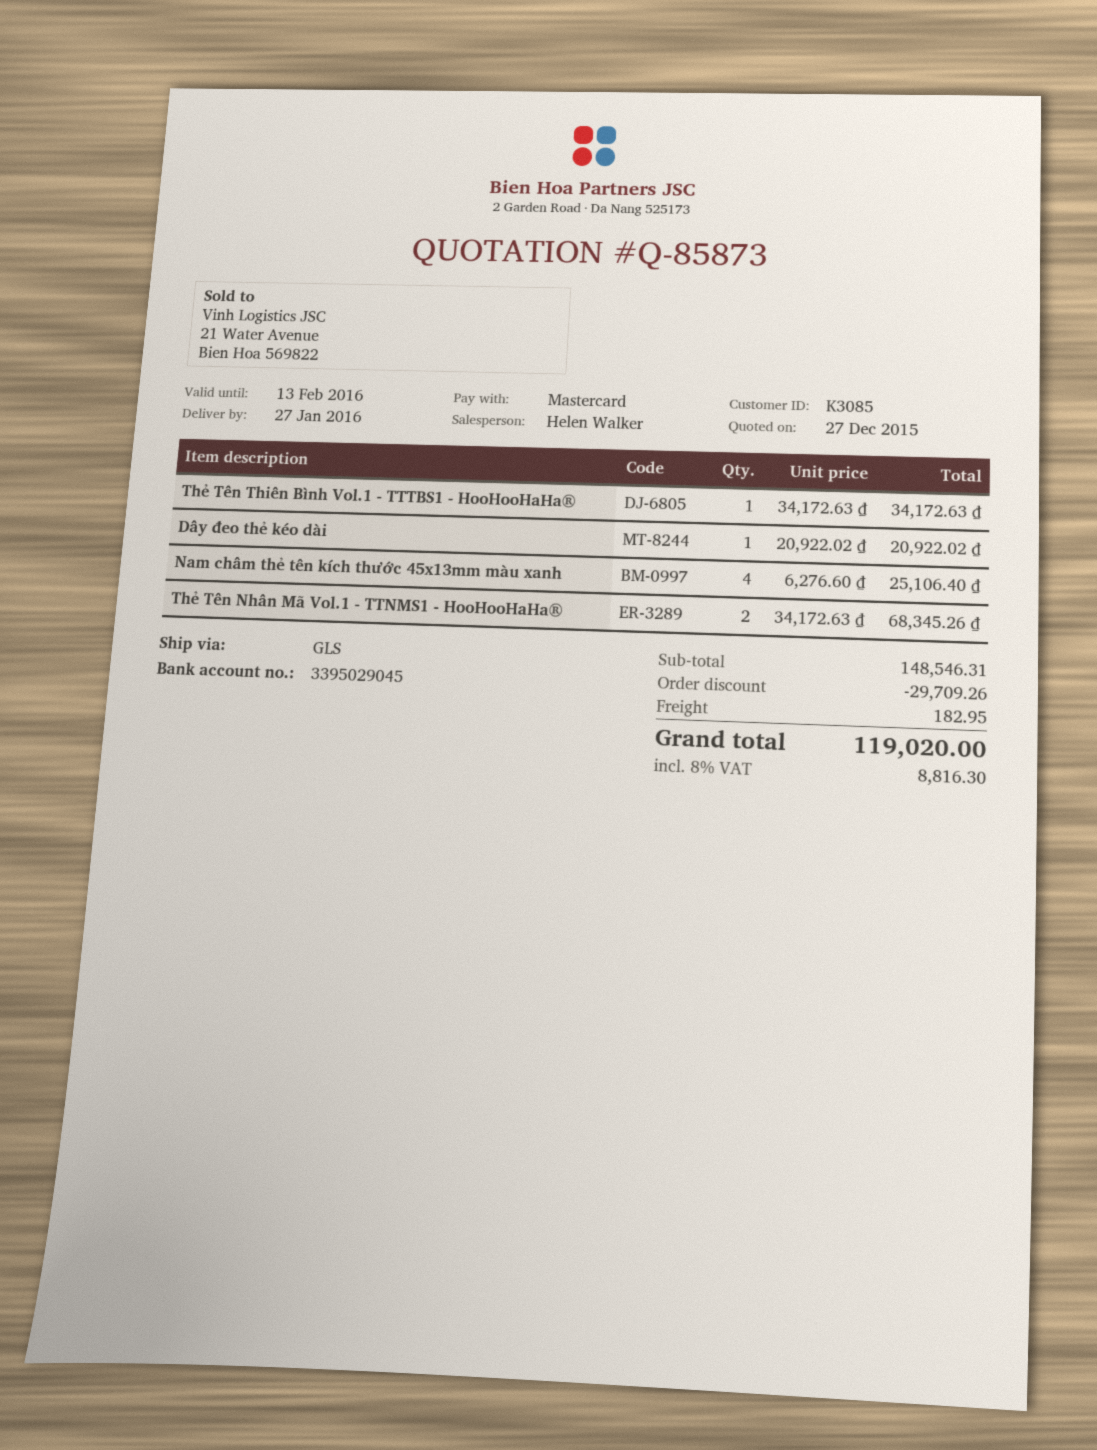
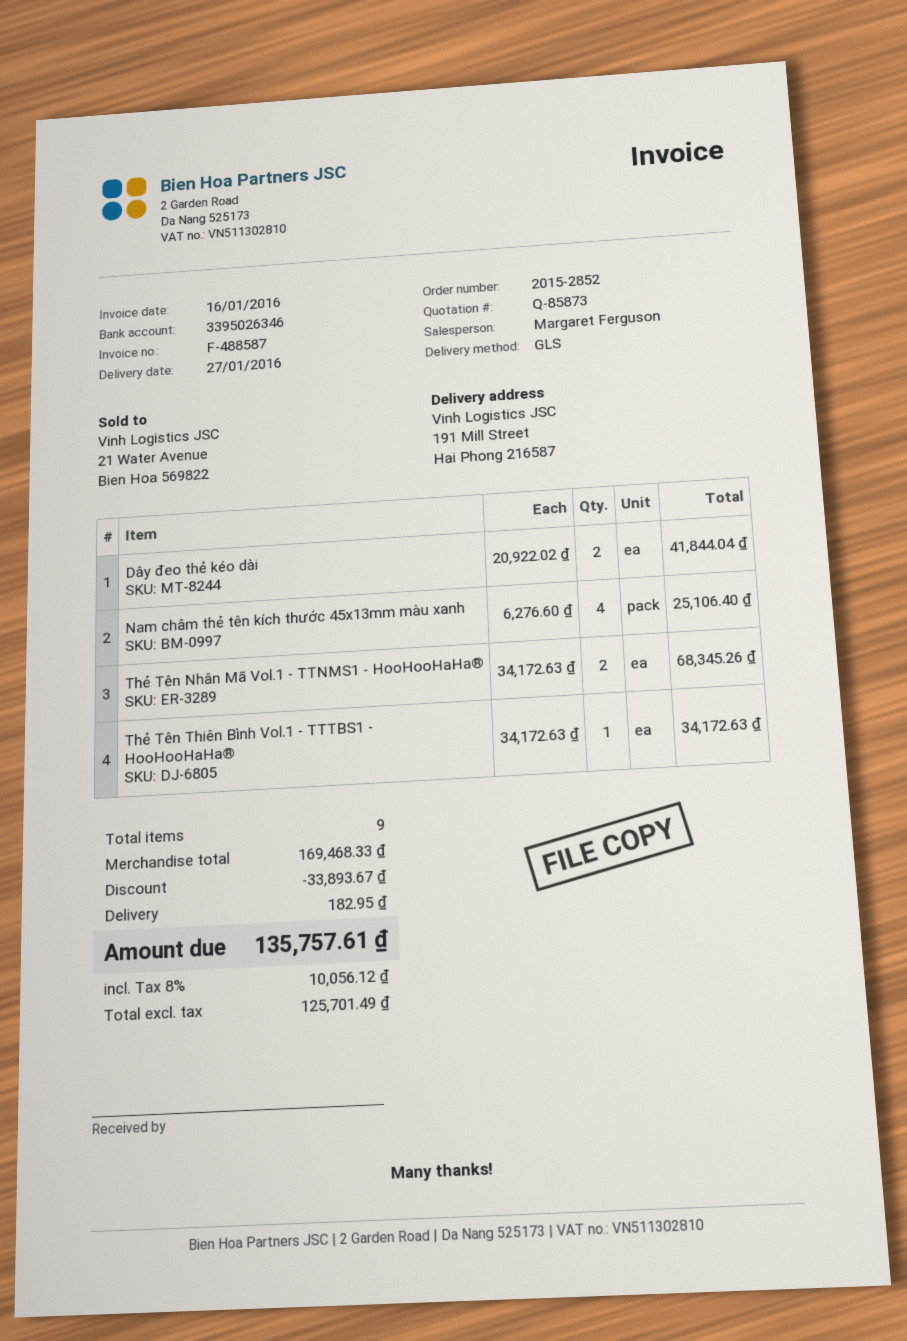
sales rep: Helen Walker -> Margaret Ferguson
bank account: 3395029045 -> 3395026346
Dây đeo thẻ kéo dài: 1 x 20922.02 = 20922.02 -> 2 x 20922.02 = 41844.04
subtotal: 148546.31 -> 169468.33
discount: 29709.26 -> 33893.67
tax: 8% = 8816.30 -> 8% = 10056.12
total: 119020.00 -> 135757.61

